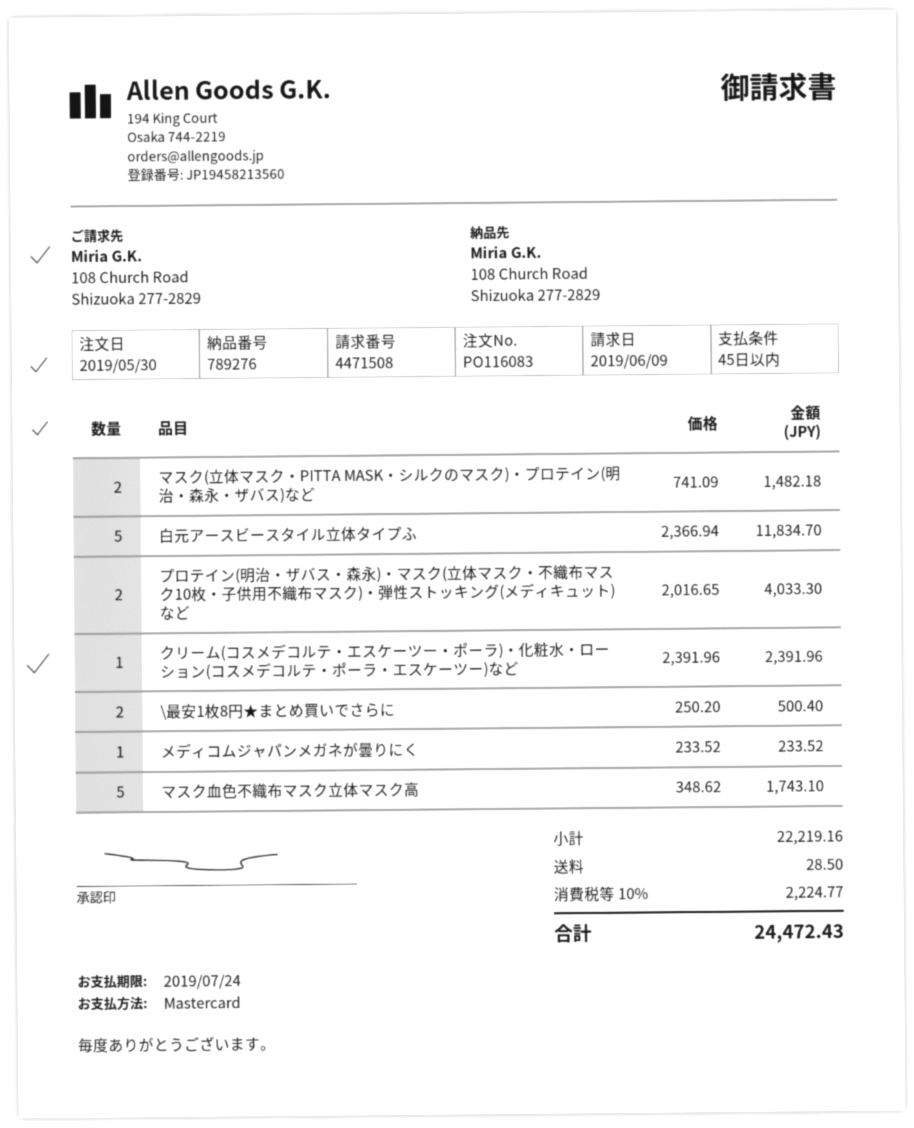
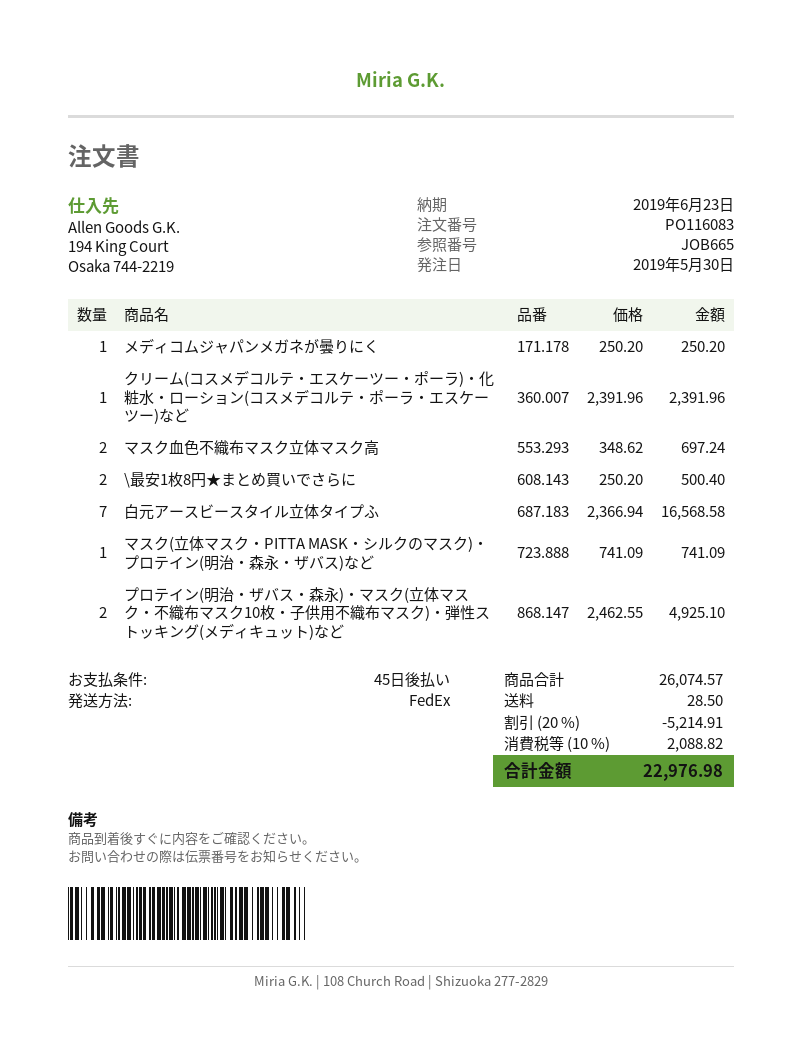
マスク(立体マスク・PITTA MASK・シルクのマスク)・プロテイン(明治・森永・ザバス)など: 2 x 741.09 = 1482.18 -> 1 x 741.09 = 741.09
白元アースビースタイル立体タイプふ: 5 x 2366.94 = 11834.70 -> 7 x 2366.94 = 16568.58
プロテイン(明治・ザバス・森永)・マスク(立体マスク・不織布マスク10枚・子供用不織布マスク)・弾性ストッキング(メディキュット)など: 2 x 2016.65 = 4033.30 -> 2 x 2462.55 = 4925.10
メディコムジャパンメガネが曇りにく: 1 x 233.52 = 233.52 -> 1 x 250.20 = 250.20
マスク血色不織布マスク立体マスク高: 5 x 348.62 = 1743.10 -> 2 x 348.62 = 697.24
subtotal: 22219.16 -> 26074.57
discount: none -> 20% = 5214.91
tax: 10% = 2224.77 -> 10% = 2088.82
total: 24472.43 -> 22976.98

